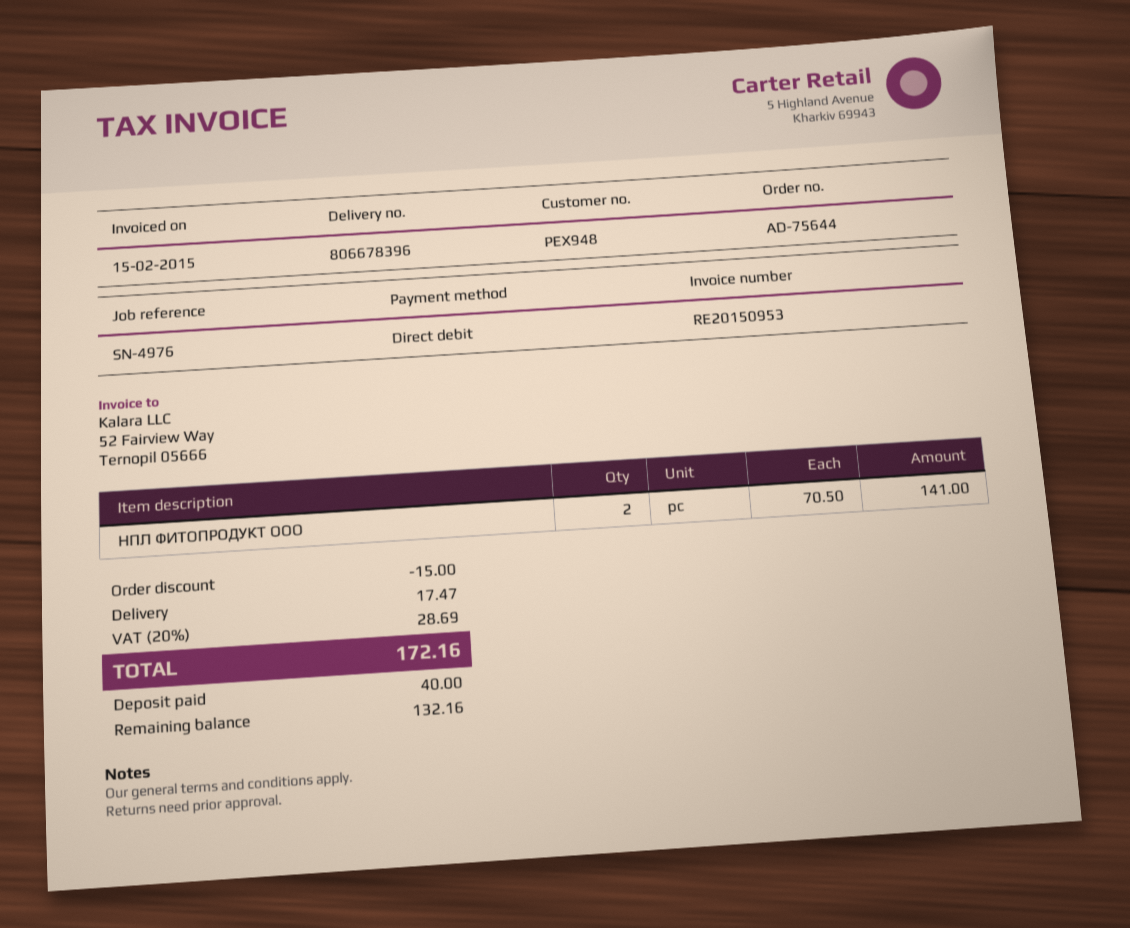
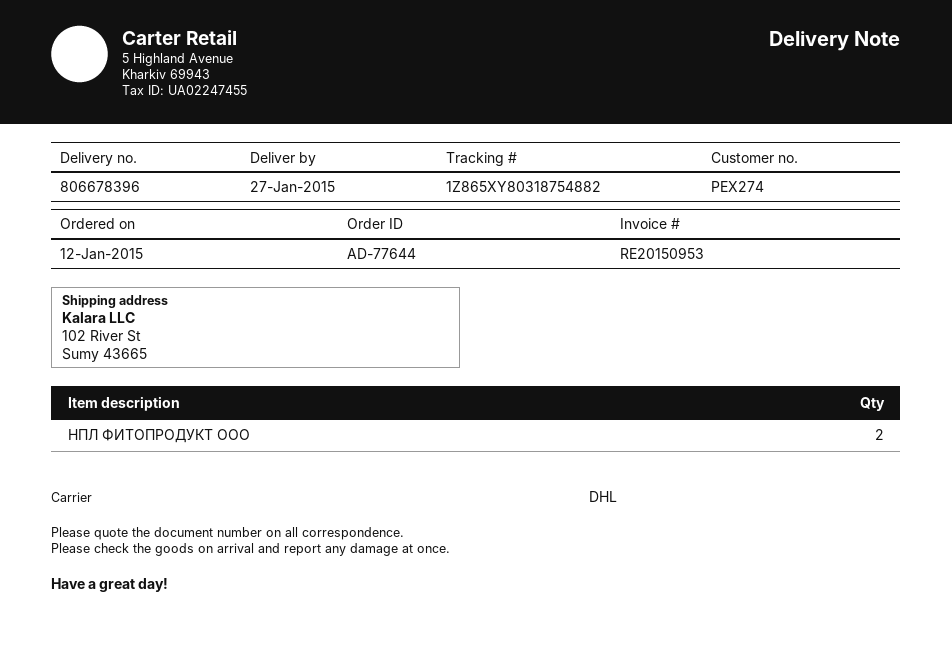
order number: AD-75644 -> AD-77644
customer number: PEX948 -> PEX274

